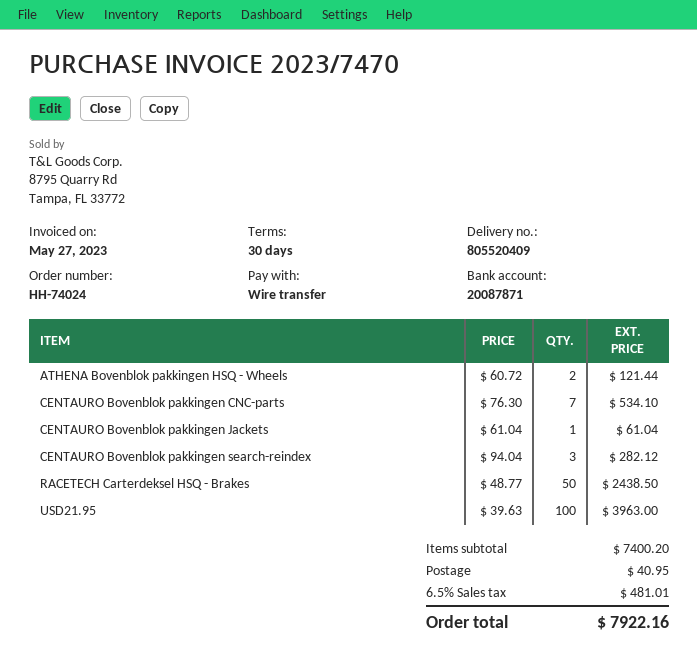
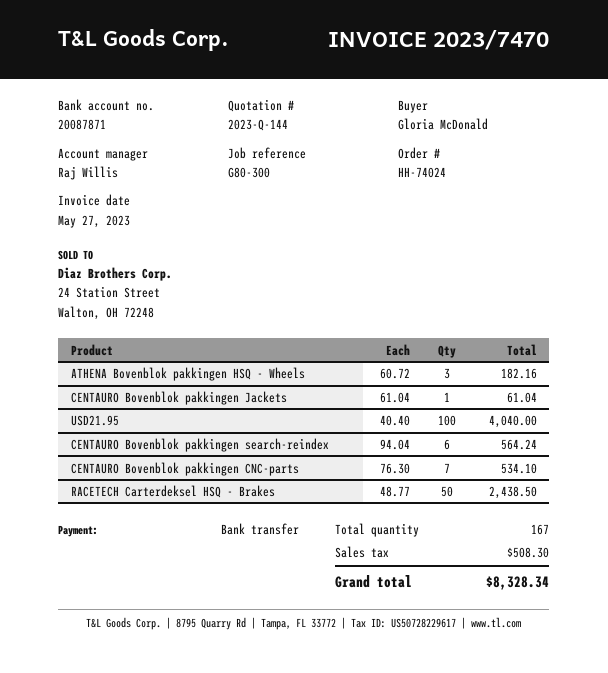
ATHENA Bovenblok pakkingen HSQ - Wheels: 2 x 60.72 = 121.44 -> 3 x 60.72 = 182.16
CENTAURO Bovenblok pakkingen search-reindex: 3 x 94.04 = 282.12 -> 6 x 94.04 = 564.24
USD21.95: 100 x 39.63 = 3963.00 -> 100 x 40.40 = 4040.00
shipping: 40.95 -> none
tax: 481.01 -> 508.30
total: 7922.16 -> 8328.34

